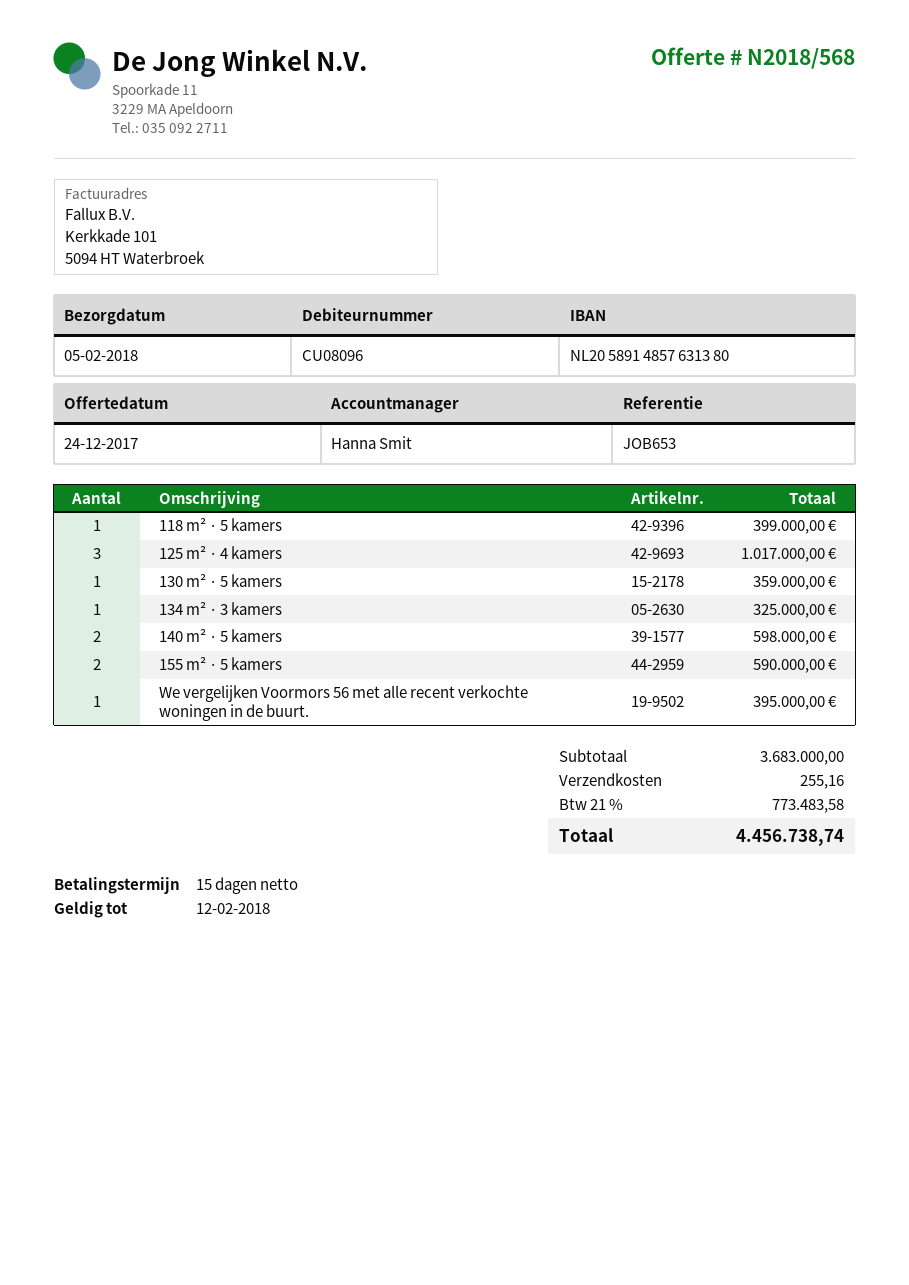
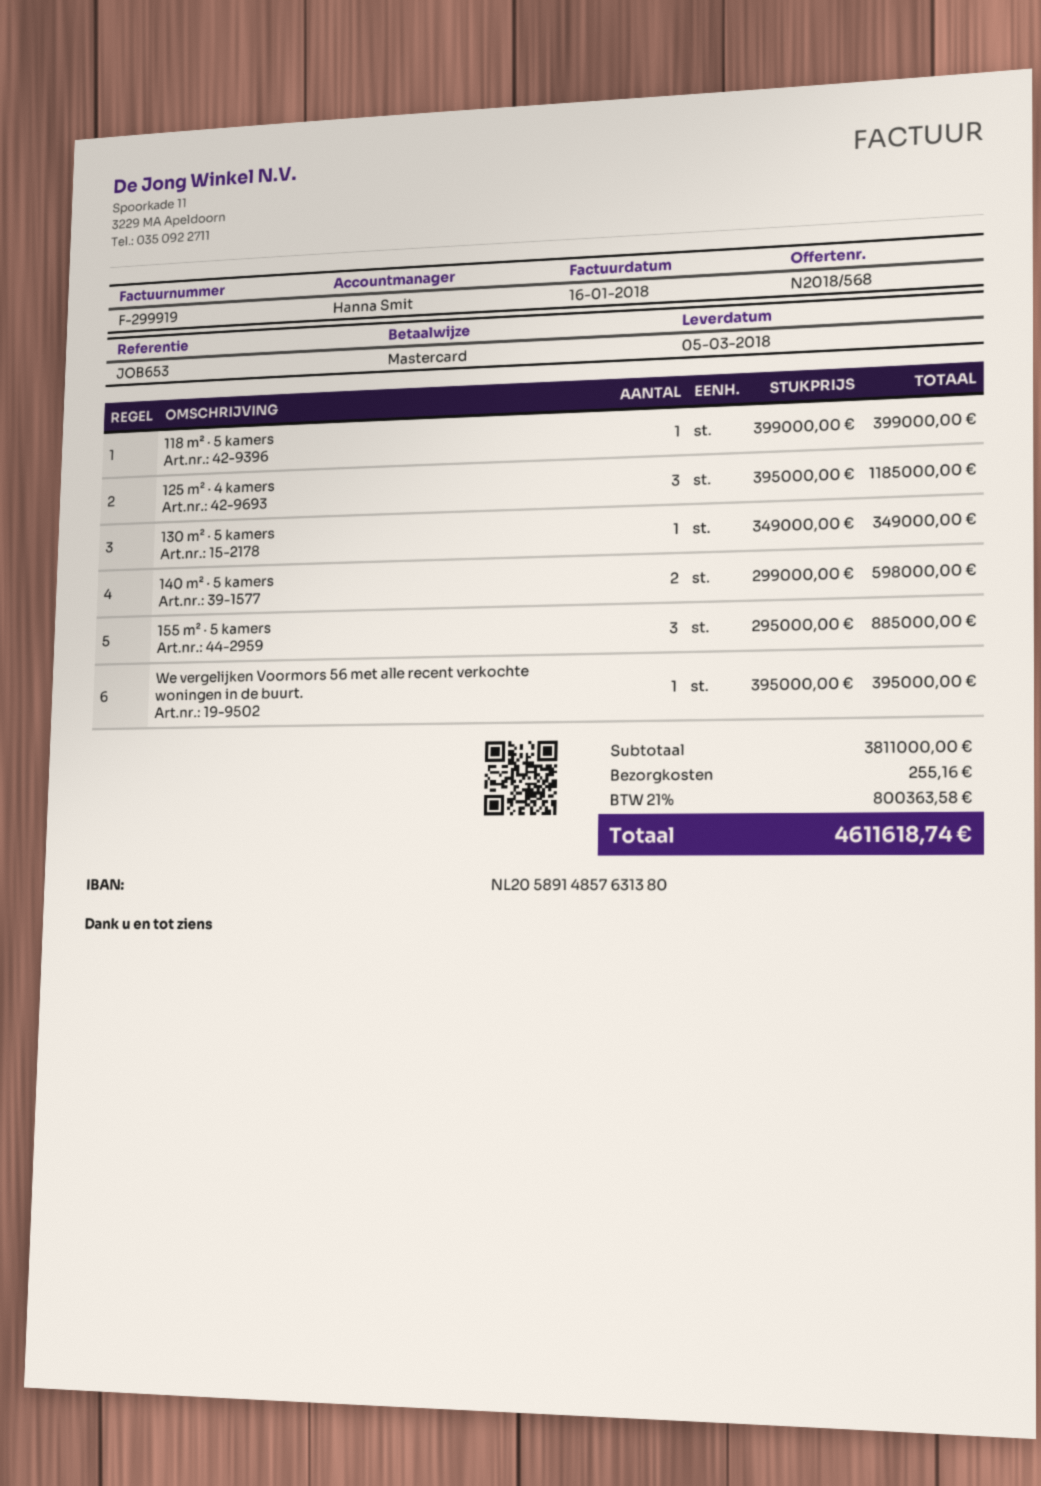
delivery date: 2018-02-05 -> 2018-03-05
125 m² · 4 kamers: 3 for 1017000.00 -> 3 for 1185000.00
130 m² · 5 kamers: 1 for 359000.00 -> 1 for 349000.00
134 m² · 3 kamers: 1 for 325000.00 -> none
155 m² · 5 kamers: 2 for 590000.00 -> 3 for 885000.00
subtotal: 3683000.00 -> 3811000.00
tax: 21% = 773483.58 -> 21% = 800363.58
total: 4456738.74 -> 4611618.74

